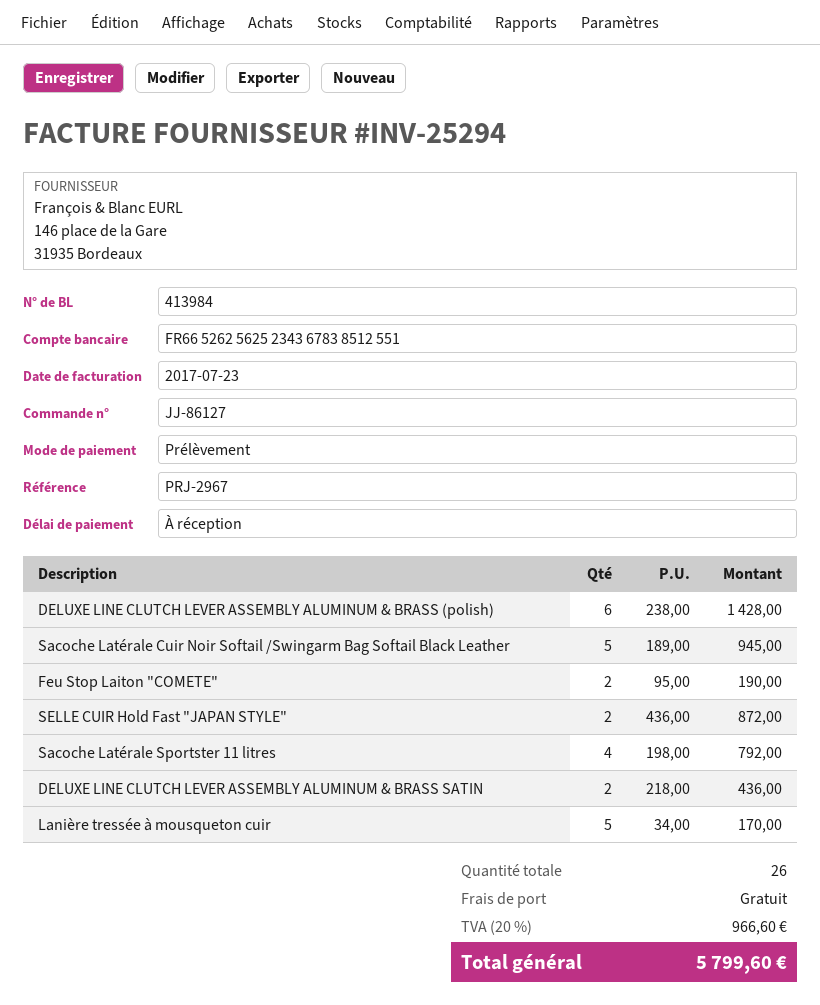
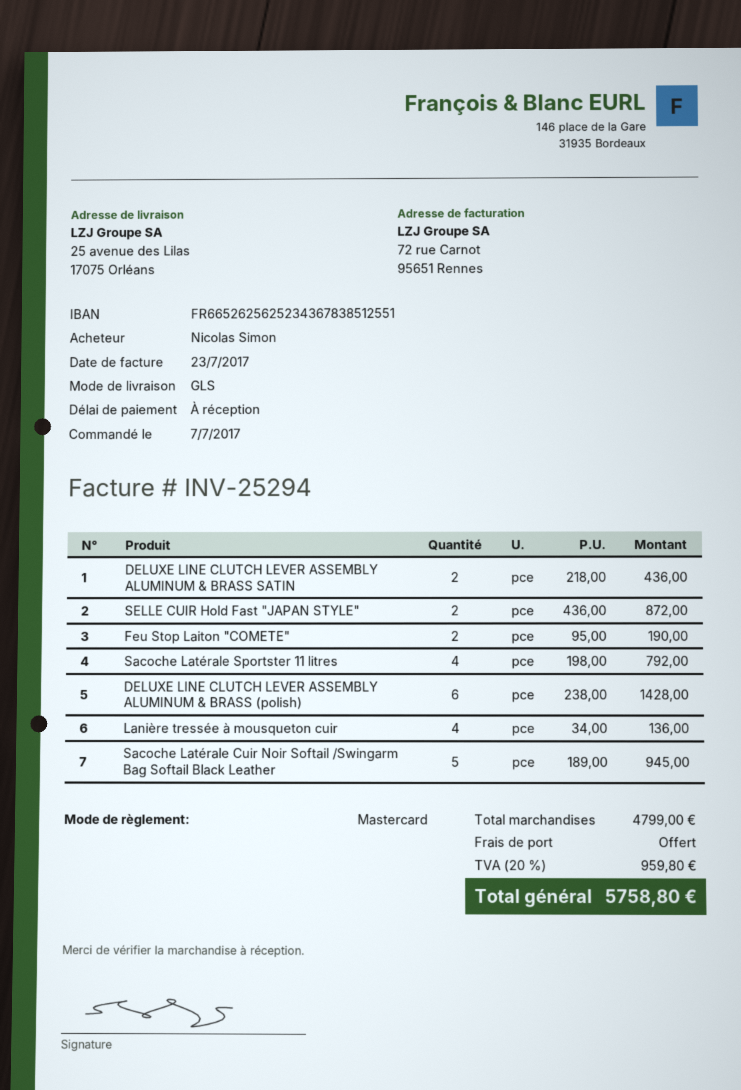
payment method: direct debit -> Mastercard
Lanière tressée à mousqueton cuir: 5 x 34.00 = 170.00 -> 4 x 34.00 = 136.00
tax: 20% = 966.60 -> 20% = 959.80
total: 5799.60 -> 5758.80

